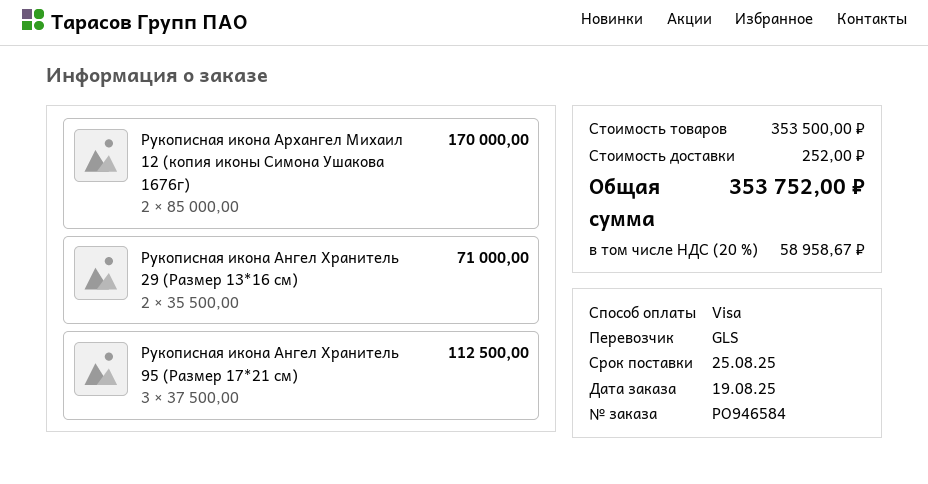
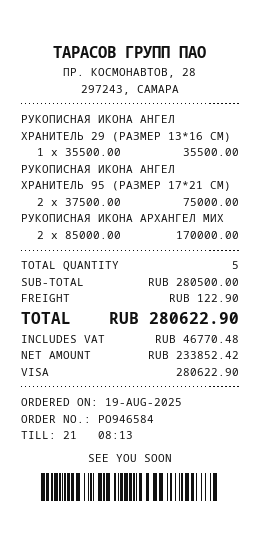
Рукописная икона Ангел Хранитель 29 (Размер 13*16 см): 2 x 35500.00 = 71000.00 -> 1 x 35500.00 = 35500.00
Рукописная икона Ангел Хранитель 95 (Размер 17*21 см): 3 x 37500.00 = 112500.00 -> 2 x 37500.00 = 75000.00
subtotal: 353500.00 -> 280500.00
shipping: 252.00 -> 122.90
tax: 58958.67 -> 46770.48
total: 353752.00 -> 280622.90

